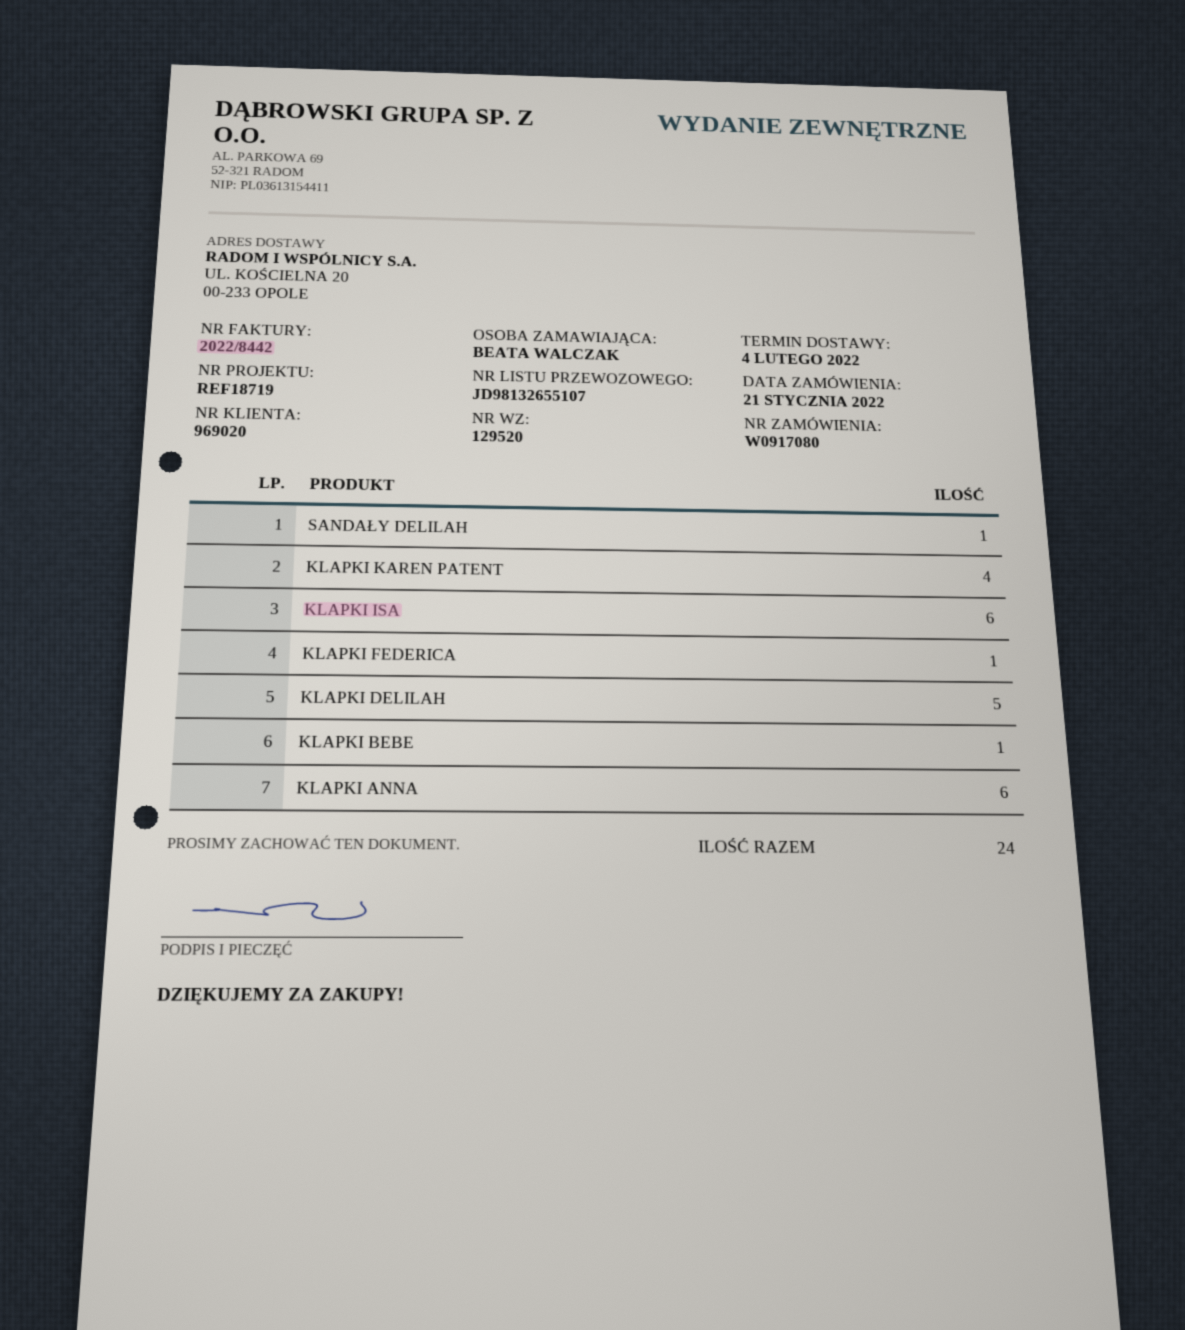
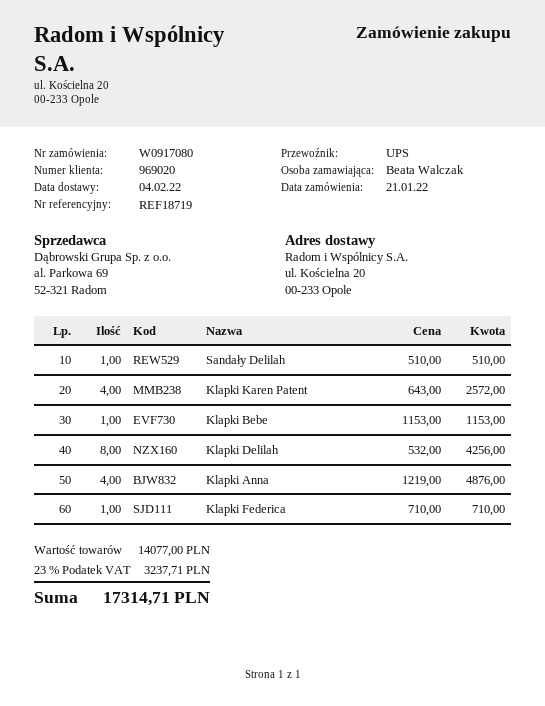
KLAPKI ISA: 6 -> none
KLAPKI DELILAH: 5 -> 8
KLAPKI ANNA: 6 -> 4

